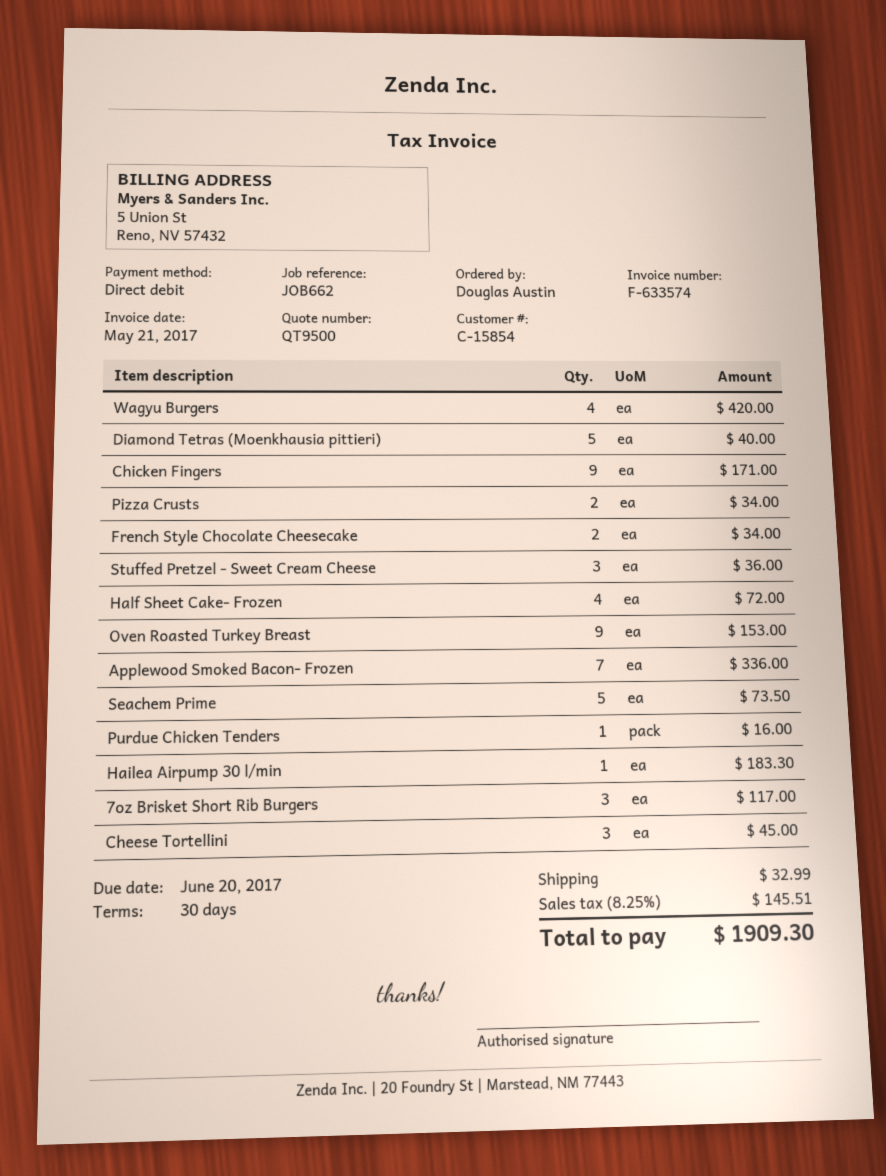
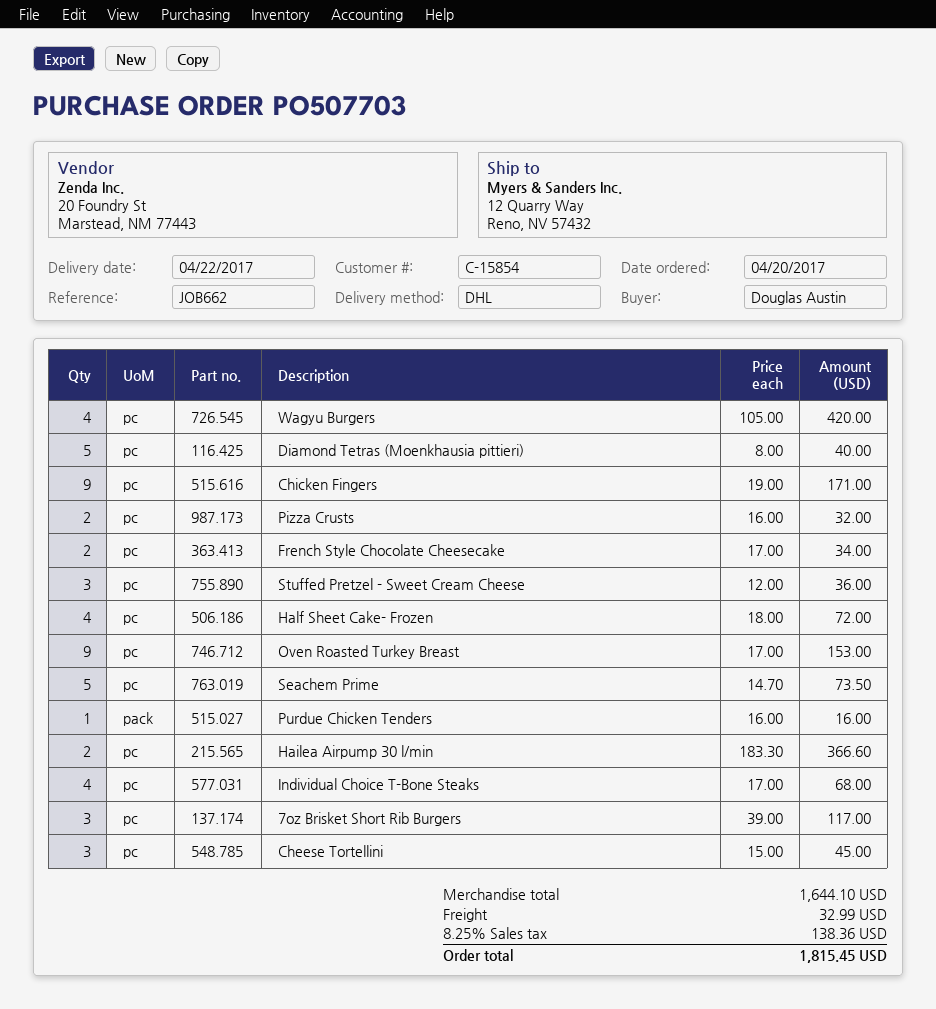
Pizza Crusts: 2 for 34.00 -> 2 for 32.00
Applewood Smoked Bacon- Frozen: 7 for 336.00 -> none
Hailea Airpump 30 l/min: 1 for 183.30 -> 2 for 366.60
Individual Choice T-Bone Steaks: none -> 4 for 68.00
tax: 8.25% = 145.51 -> 8.25% = 138.36
total: 1909.30 -> 1815.45

